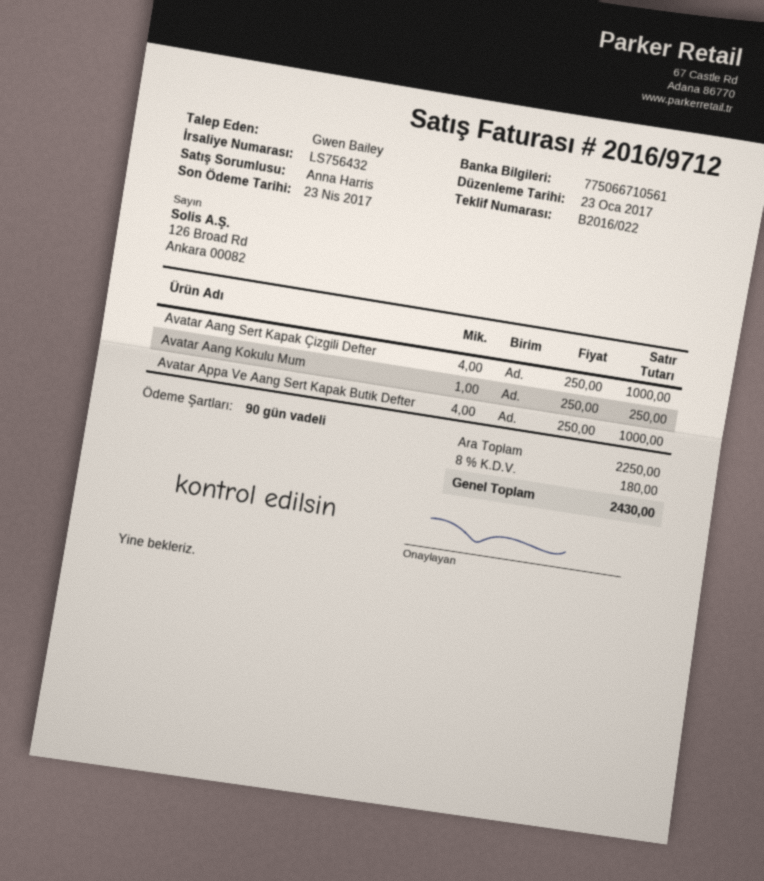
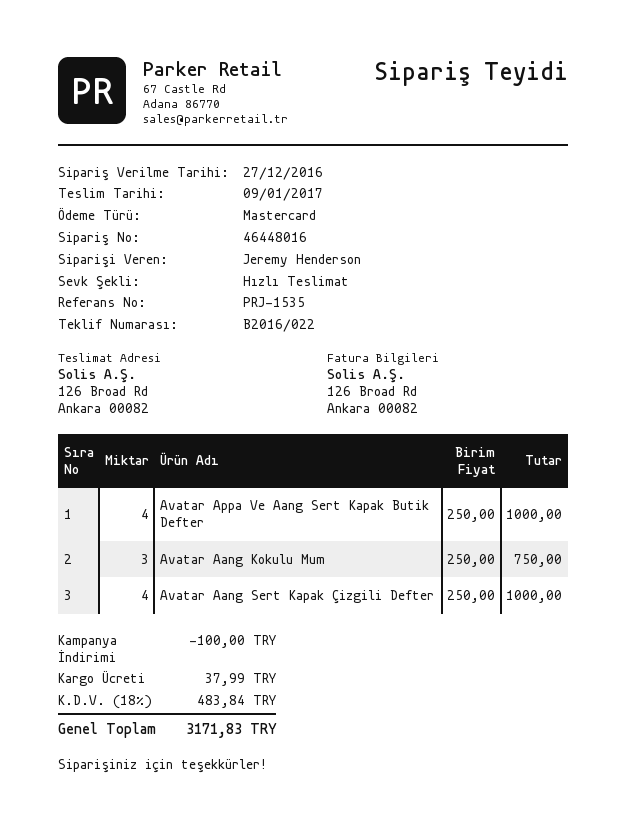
ordered by: Gwen Bailey -> Jeremy Henderson
Avatar Aang Kokulu Mum: 1 x 250.00 = 250.00 -> 3 x 250.00 = 750.00
discount: none -> 100.00
shipping: none -> 37.99
tax: 8% = 180.00 -> 18% = 483.84
total: 2430.00 -> 3171.83

